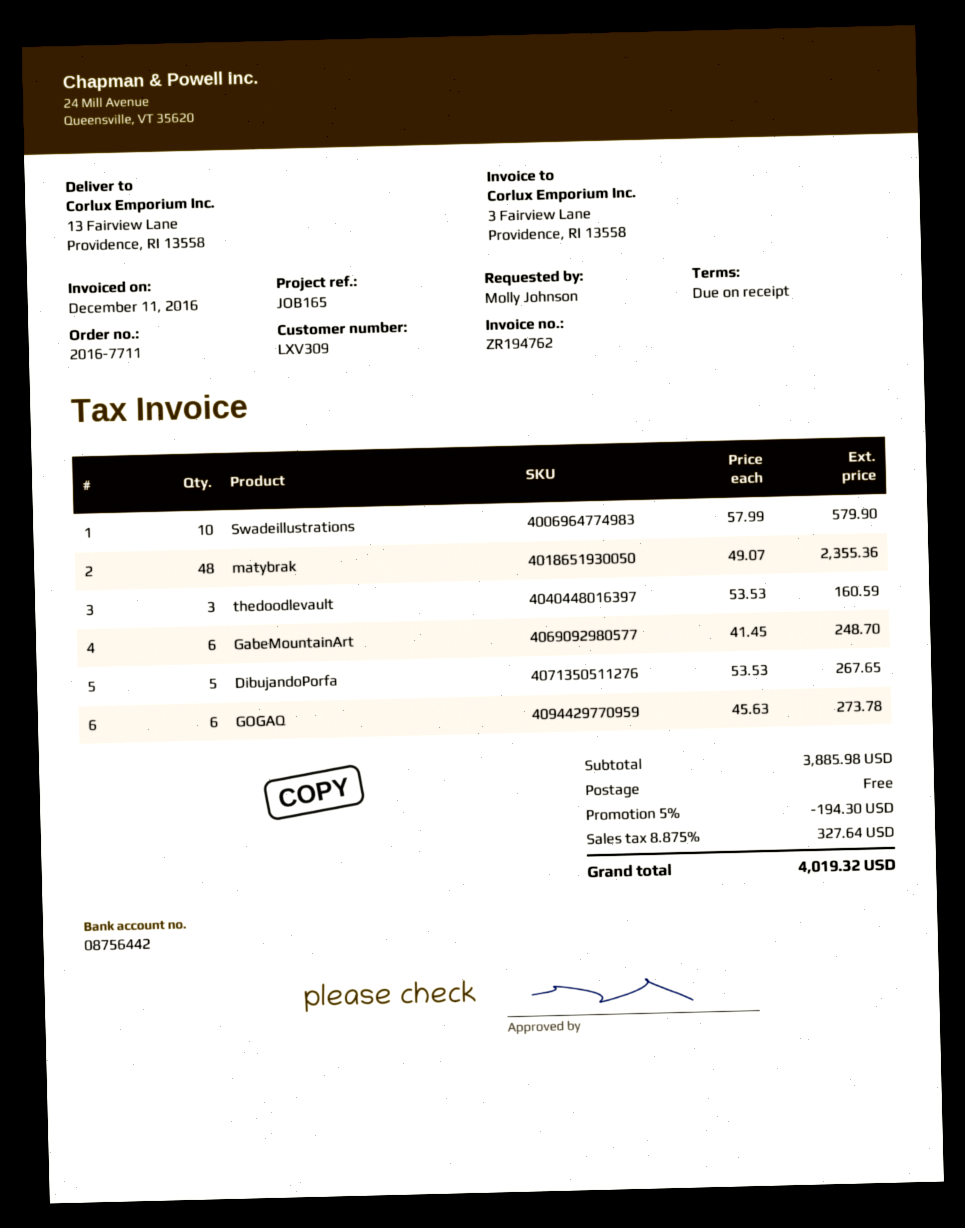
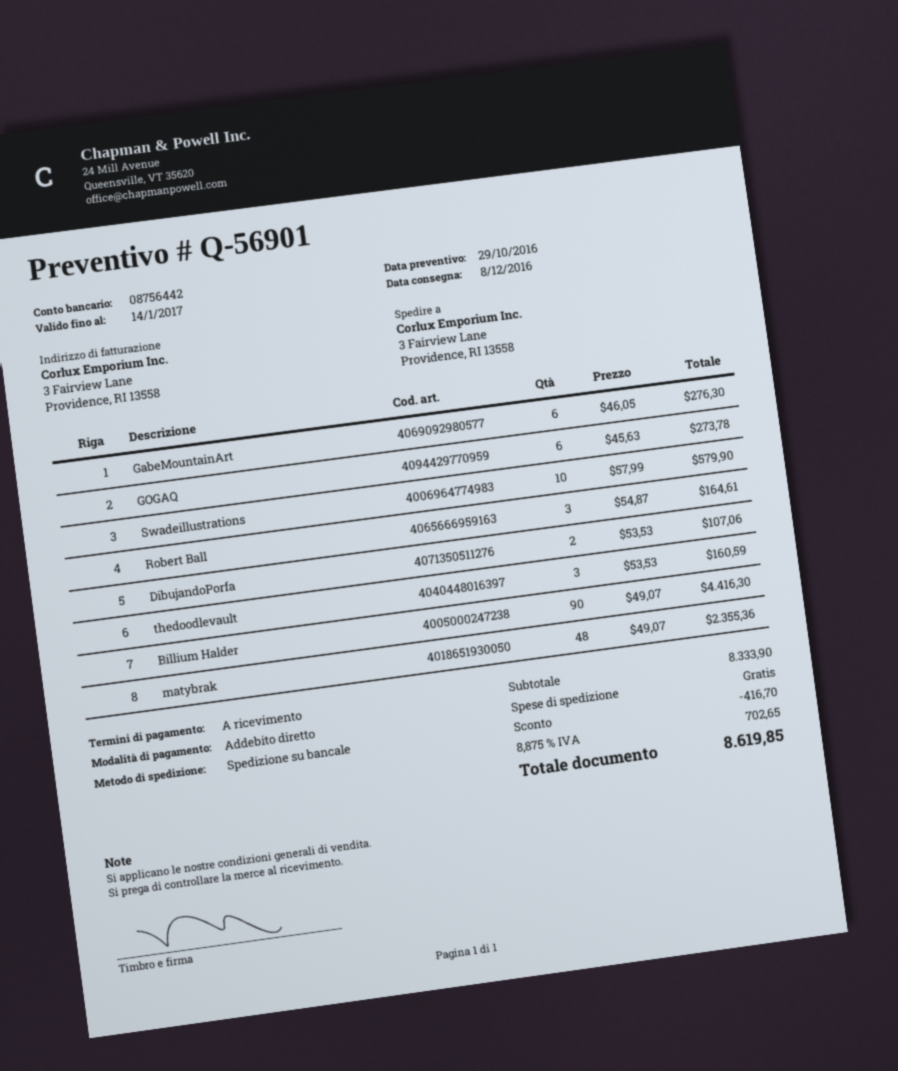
ship to: 13 Fairview Lane, Providence, RI 13558 -> 3 Fairview Lane, Providence, RI 13558
GabeMountainArt: 6 x 41.45 = 248.70 -> 6 x 46.05 = 276.30
DibujandoPorfa: 5 x 53.53 = 267.65 -> 2 x 53.53 = 107.06
Robert Ball: none -> 3 x 54.87 = 164.61
Billium Halder: none -> 90 x 49.07 = 4416.30
subtotal: 3885.98 -> 8333.90
discount: 194.30 -> 416.70
tax: 8.875% = 327.64 -> 8.875% = 702.65
total: 4019.32 -> 8619.85

